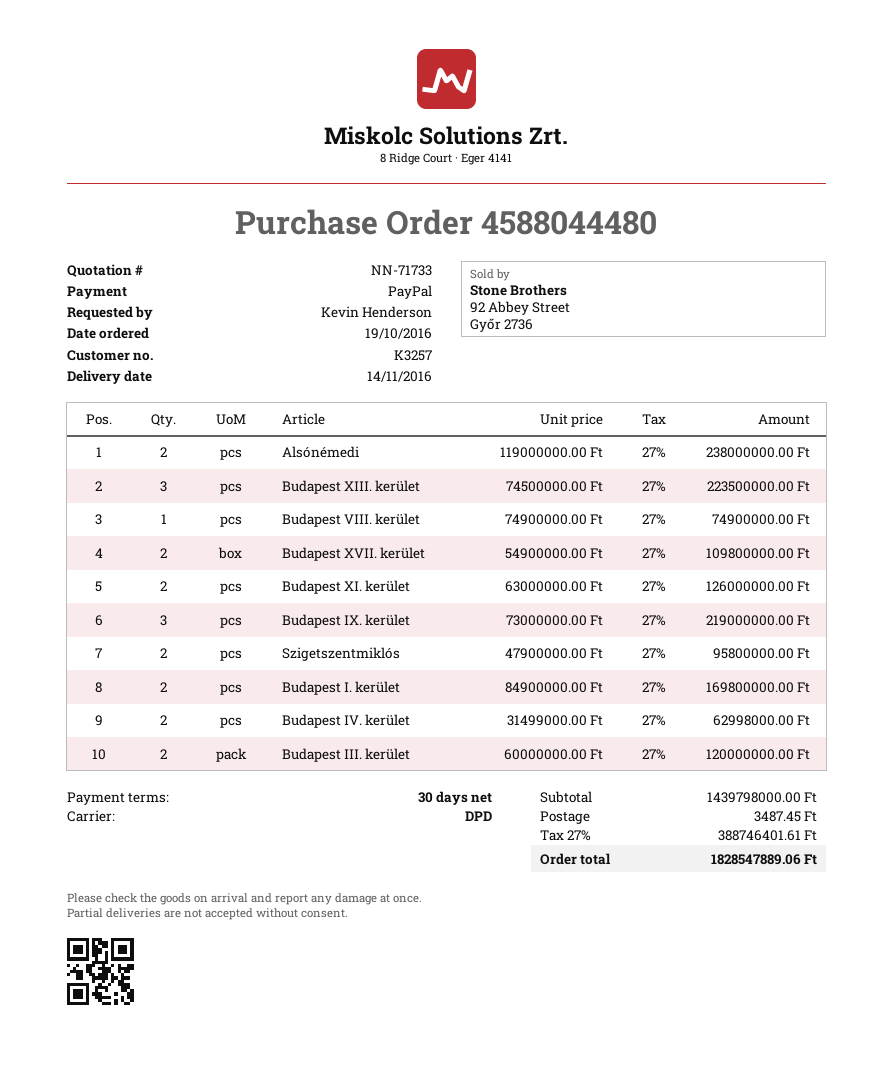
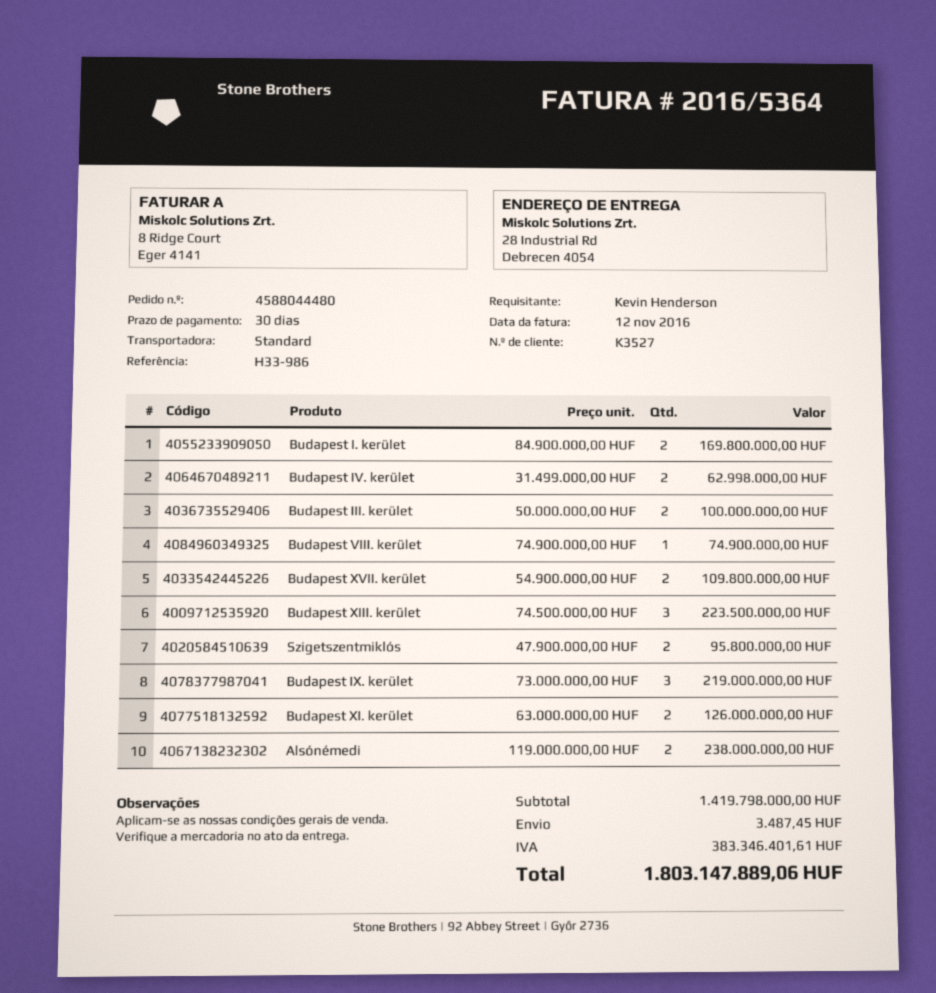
customer number: K3257 -> K3527
shipping method: DPD -> standard
Budapest III. kerület: 2 x 60000000.00 = 120000000.00 -> 2 x 50000000.00 = 100000000.00
subtotal: 1439798000.00 -> 1419798000.00
tax: 388746401.61 -> 383346401.61
total: 1828547889.06 -> 1803147889.06

